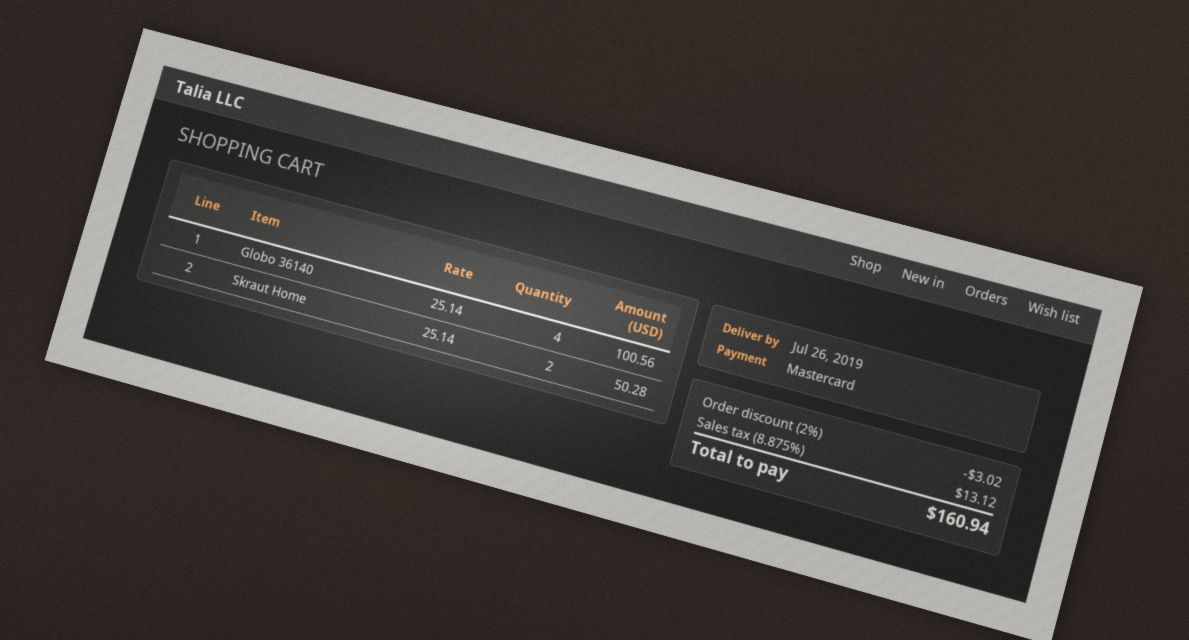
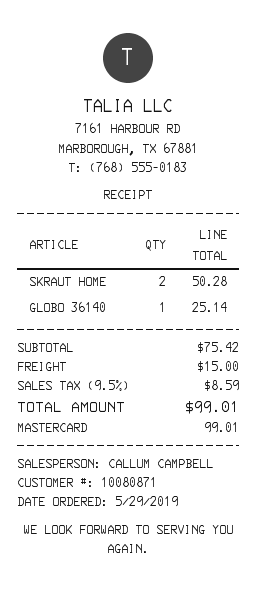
Globo 36140: 4 for 100.56 -> 1 for 25.14
discount: 2% = 3.02 -> none
shipping: none -> 15.00
tax: 8.875% = 13.12 -> 9.5% = 8.59
total: 160.94 -> 99.01

